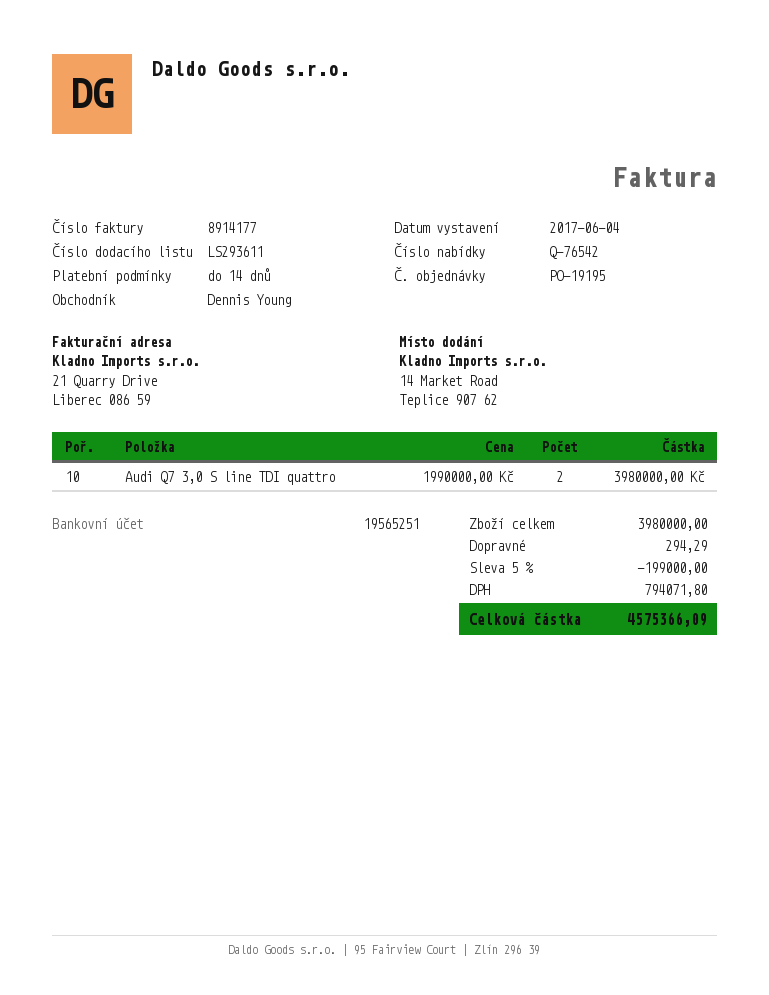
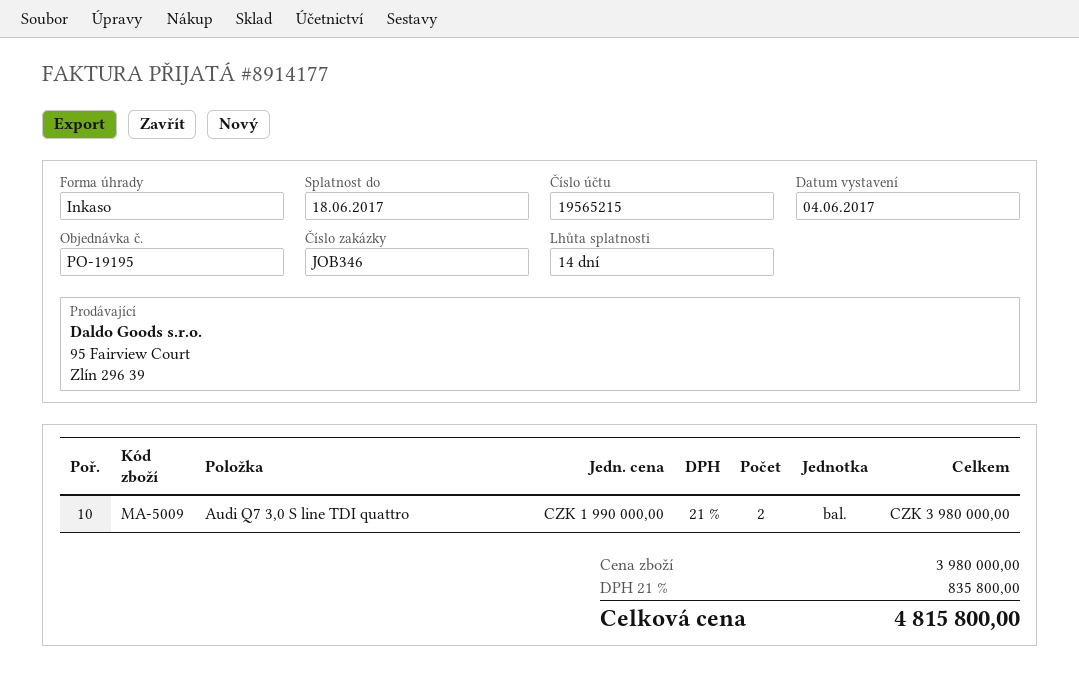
bank account: 19565251 -> 19565215
discount: 5% = 199000.00 -> none
shipping: 294.29 -> none
tax: 794071.80 -> 835800.00
total: 4575366.09 -> 4815800.00

